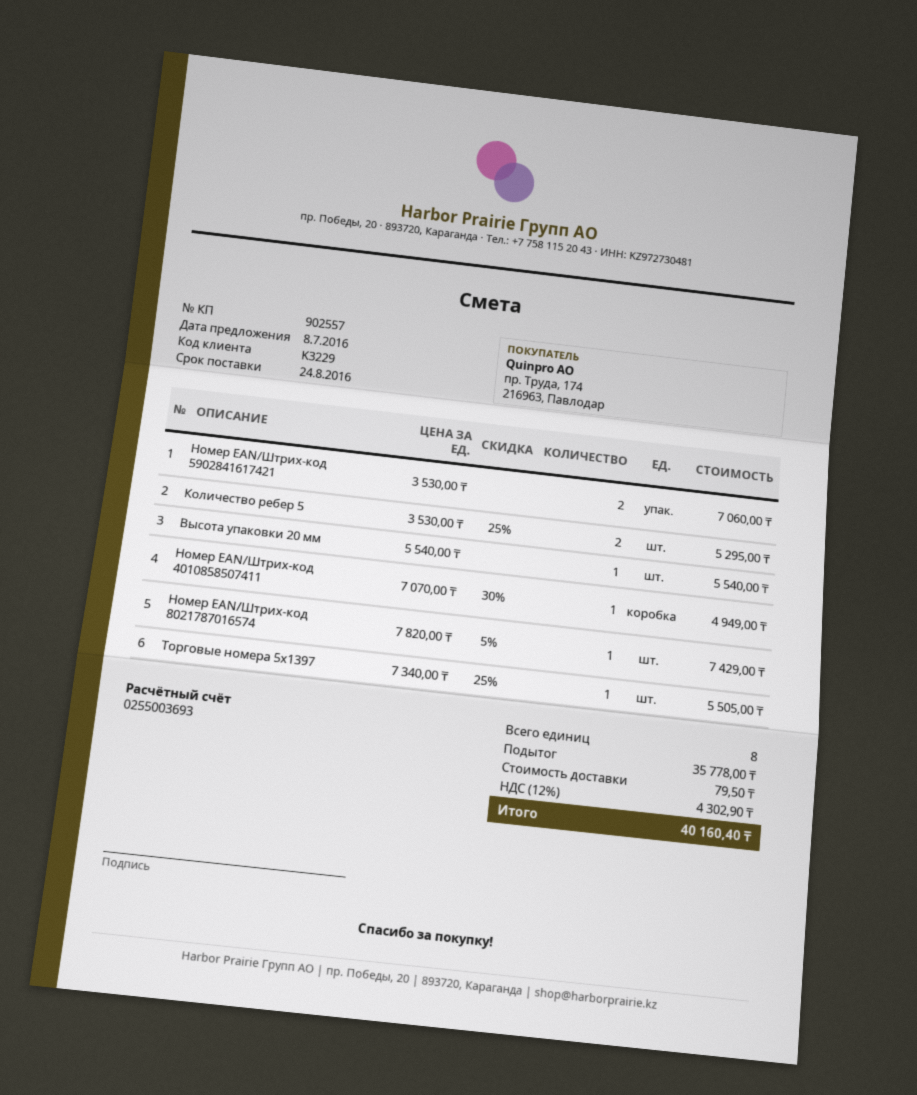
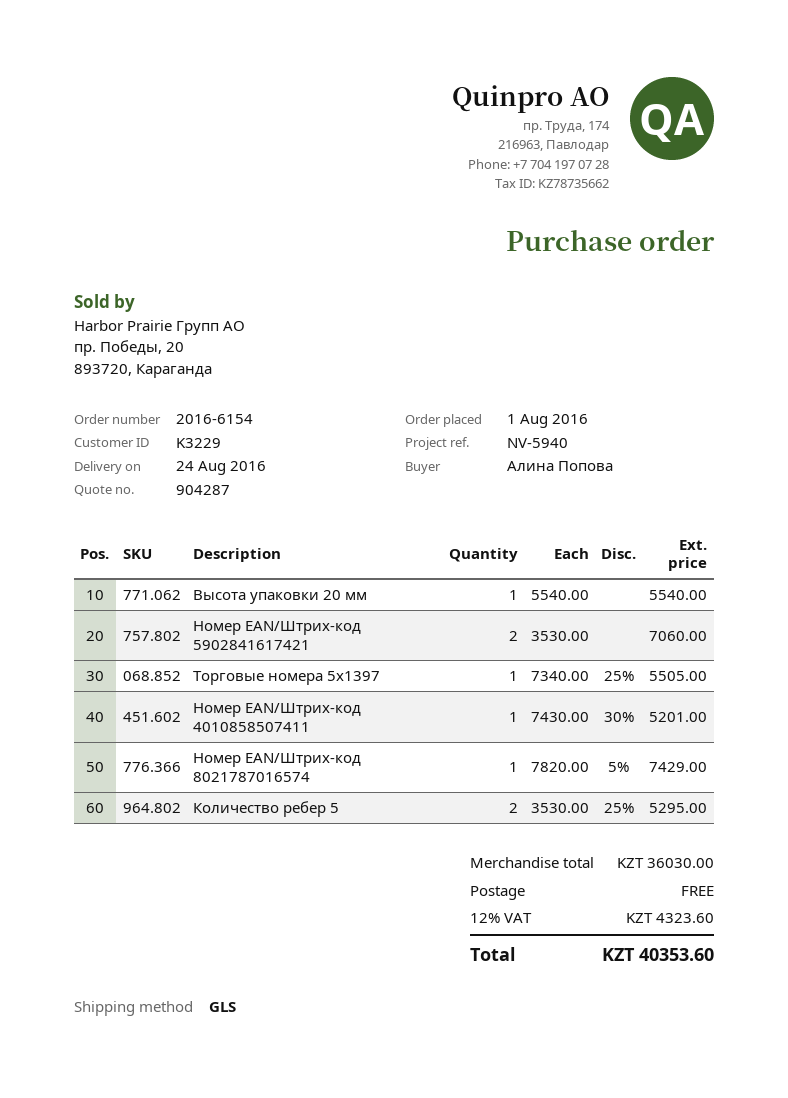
quote number: 902557 -> 904287
Номер EAN/Штрих-код 4010858507411: 1 x 7070.00 - 30% = 4949.00 -> 1 x 7430.00 - 30% = 5201.00
subtotal: 35778.00 -> 36030.00
shipping: 79.50 -> 0.00
tax: 12% = 4302.90 -> 12% = 4323.60
total: 40160.40 -> 40353.60

